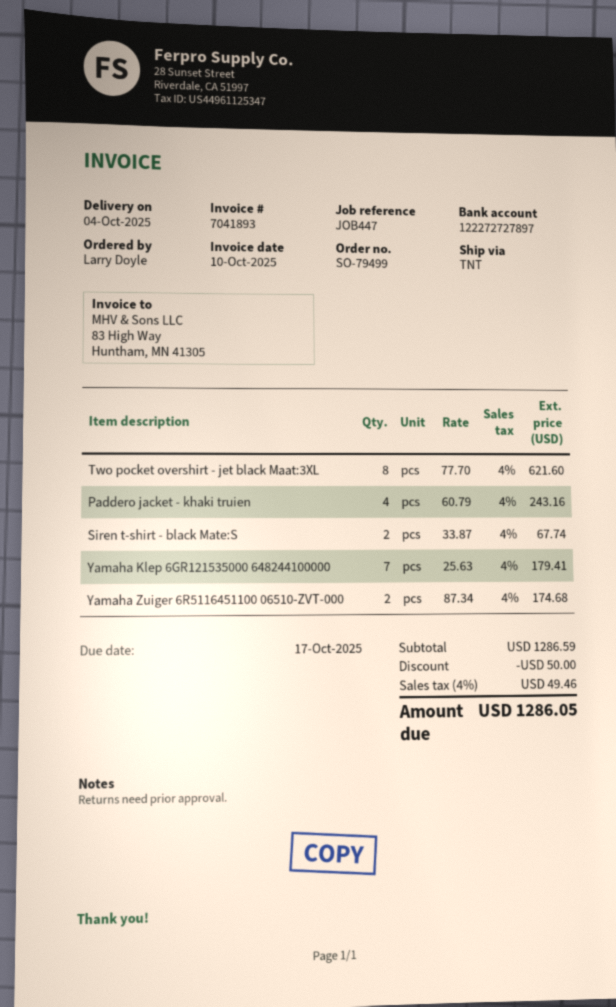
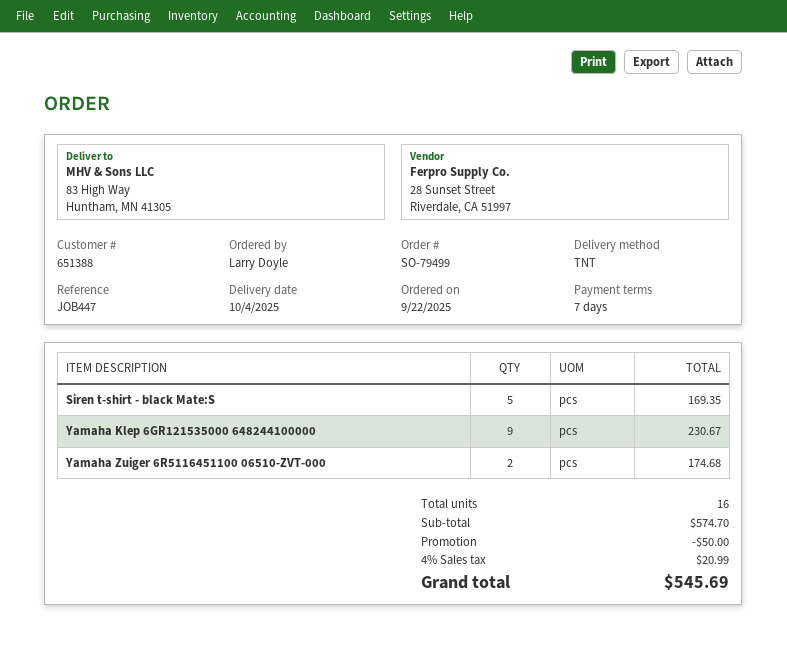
Two pocket overshirt - jet black Maat:3XL: 8 for 621.60 -> none
Paddero jacket - khaki truien: 4 for 243.16 -> none
Siren t-shirt - black Mate:S: 2 for 67.74 -> 5 for 169.35
Yamaha Klep 6GR121535000 648244100000: 7 for 179.41 -> 9 for 230.67
subtotal: 1286.59 -> 574.70
tax: 4% = 49.46 -> 4% = 20.99
total: 1286.05 -> 545.69

